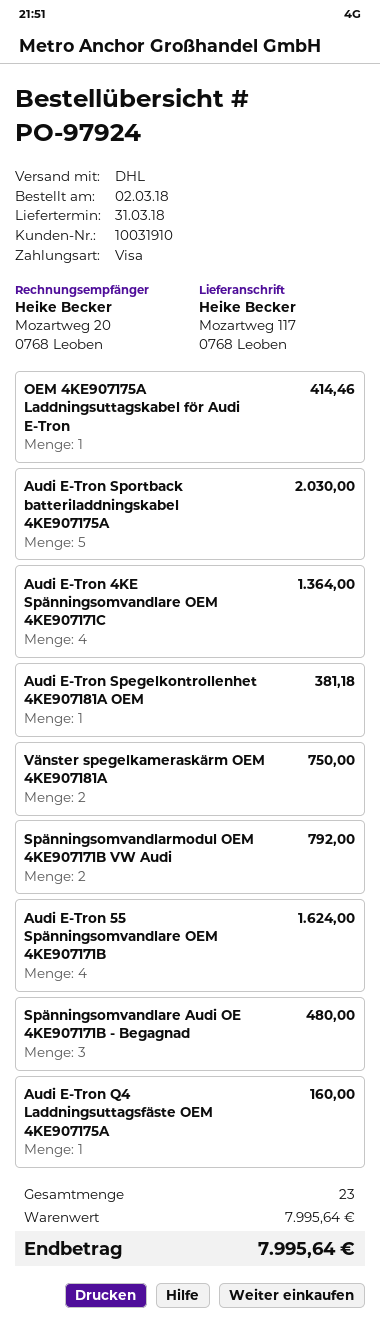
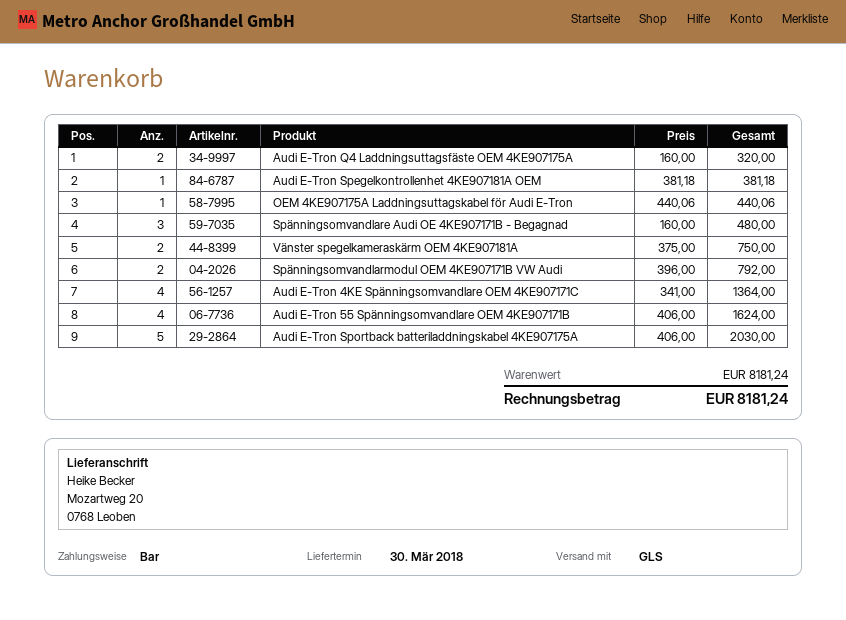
delivery date: 2018-03-31 -> 2018-03-30
payment method: Visa -> cash
shipping method: DHL -> GLS
ship to: Mozartweg 117, 0768 Leoben -> Mozartweg 20, 0768 Leoben
OEM 4KE907175A Laddningsuttagskabel för Audi E-Tron: 1 for 414.46 -> 1 for 440.06
Audi E-Tron Q4 Laddningsuttagsfäste OEM 4KE907175A: 1 for 160.00 -> 2 for 320.00
subtotal: 7995.64 -> 8181.24
total: 7995.64 -> 8181.24

